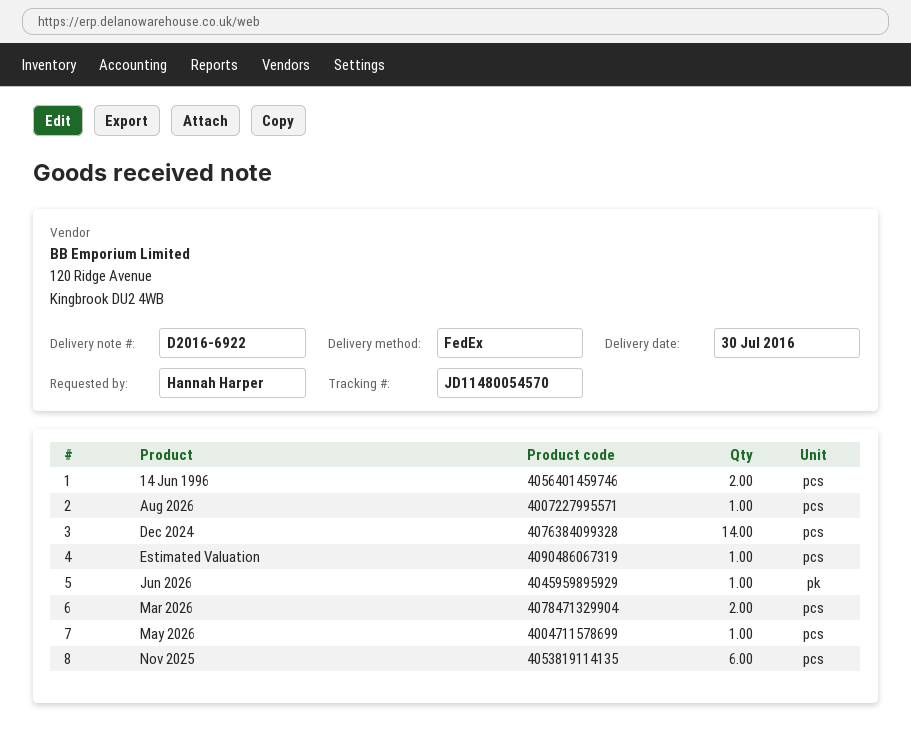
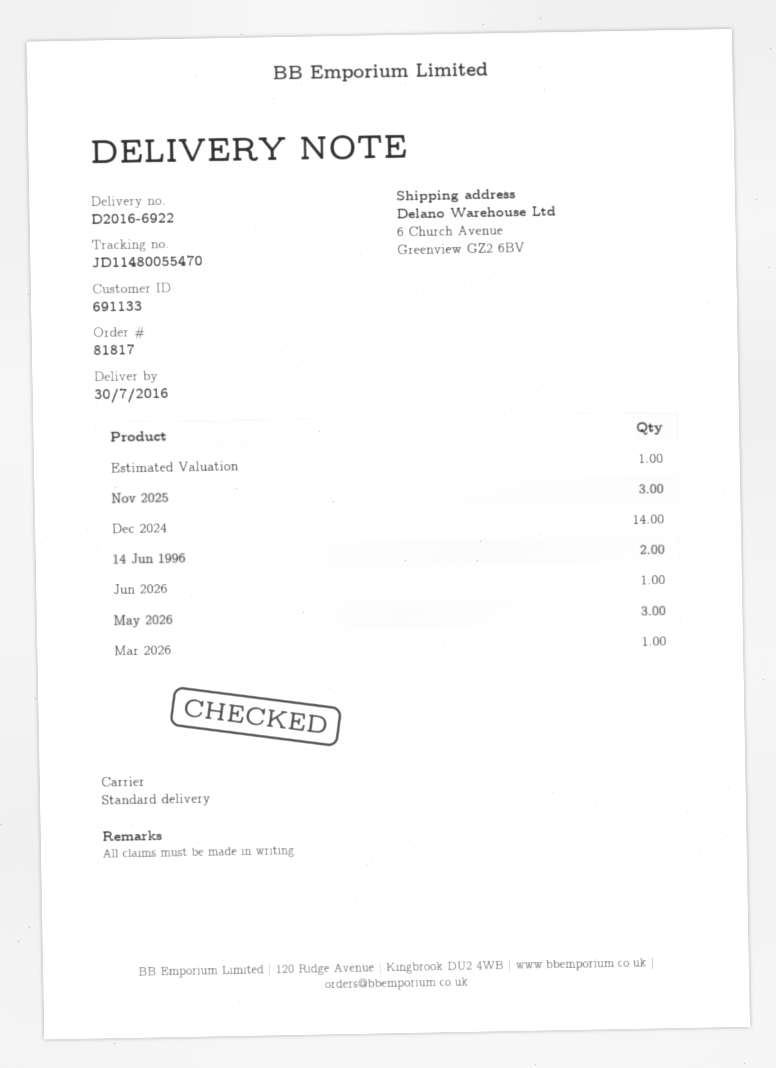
shipping method: FedEx -> standard
tracking number: JD11480054570 -> JD11480055470
Aug 2026: 1 -> none
Mar 2026: 2 -> 1
May 2026: 1 -> 3
Nov 2025: 6 -> 3

